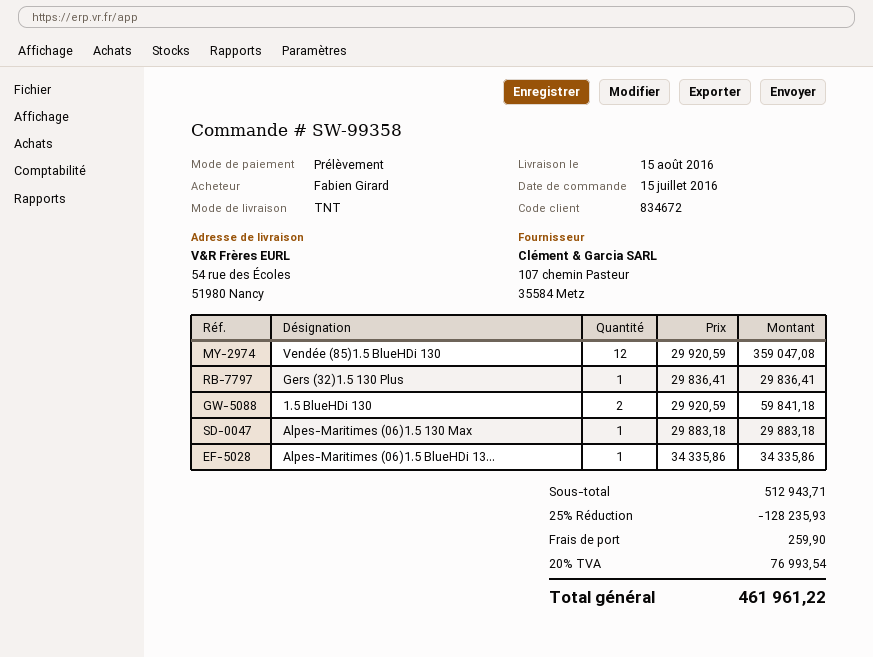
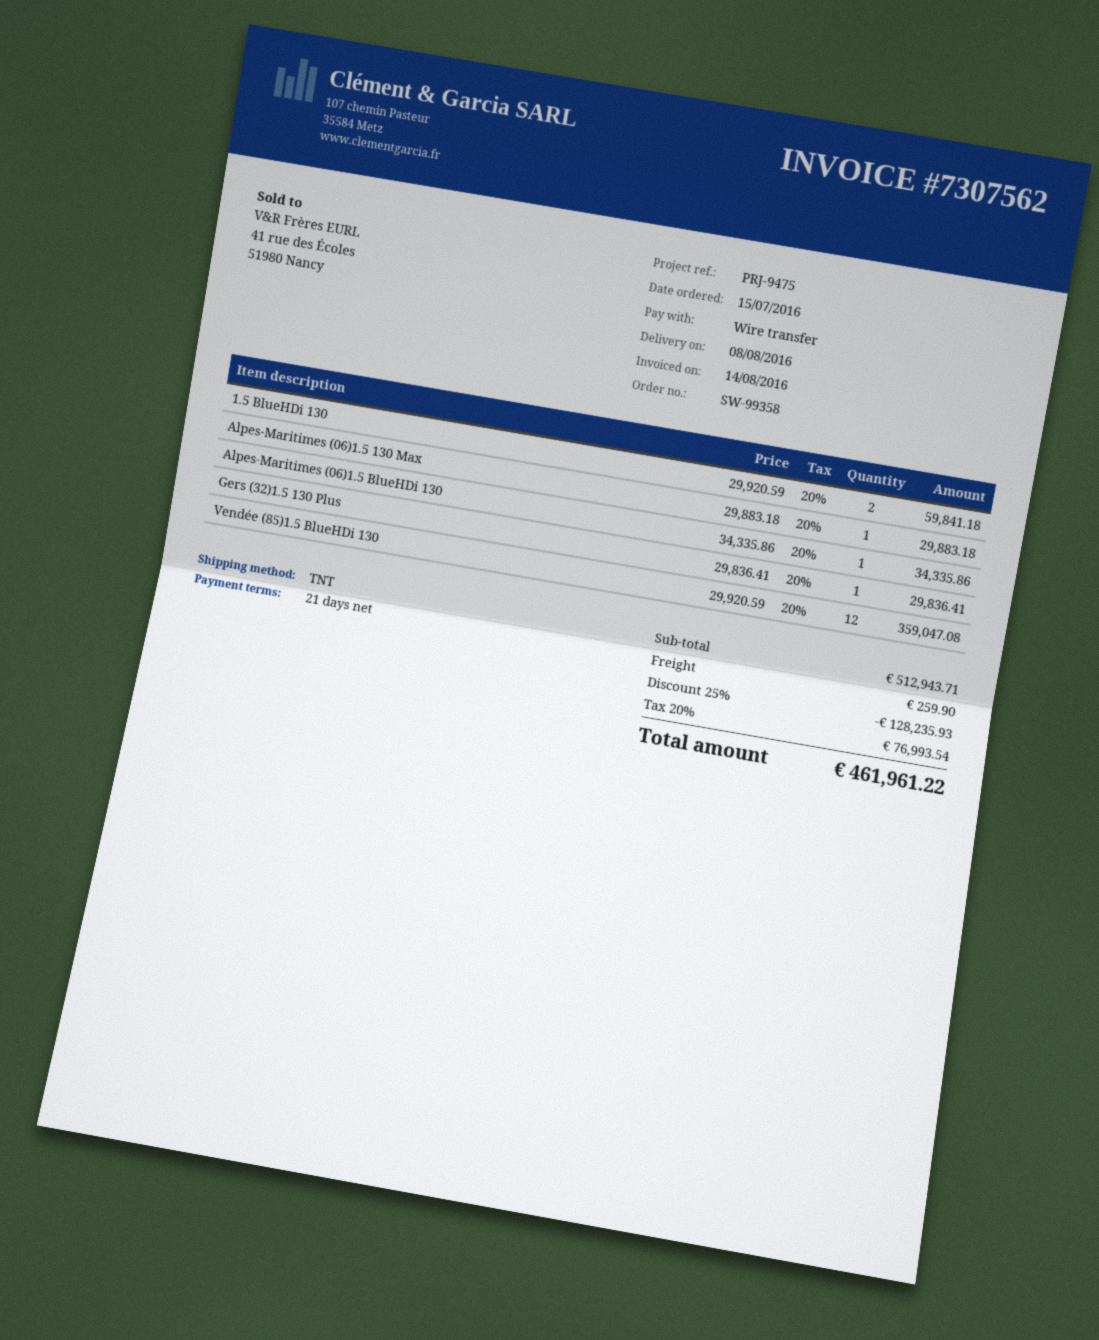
delivery date: 2016-08-15 -> 2016-08-08
payment method: direct debit -> bank transfer

